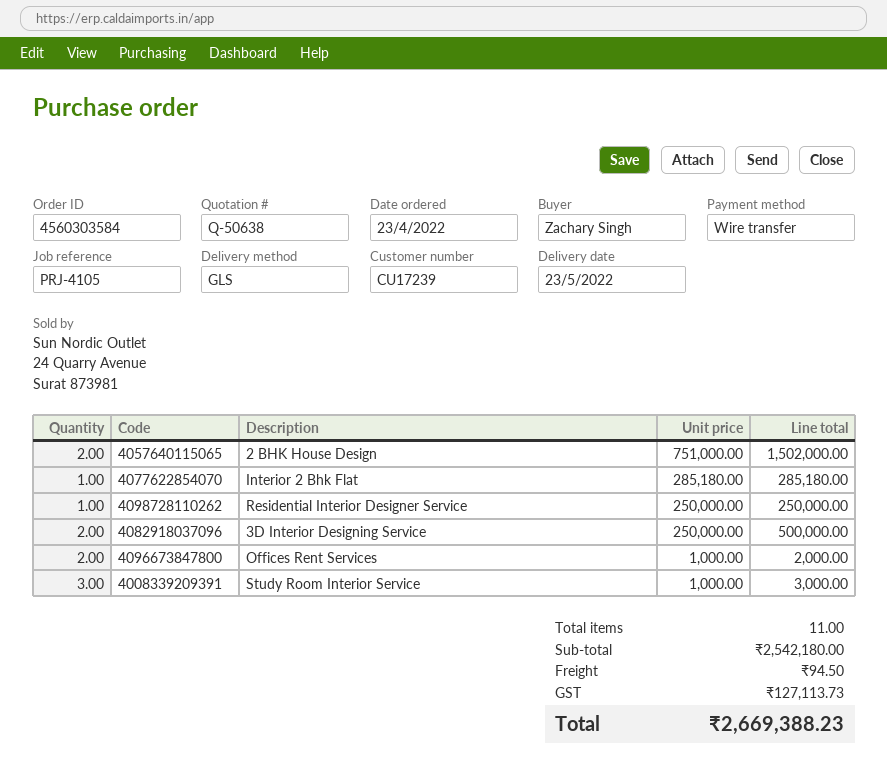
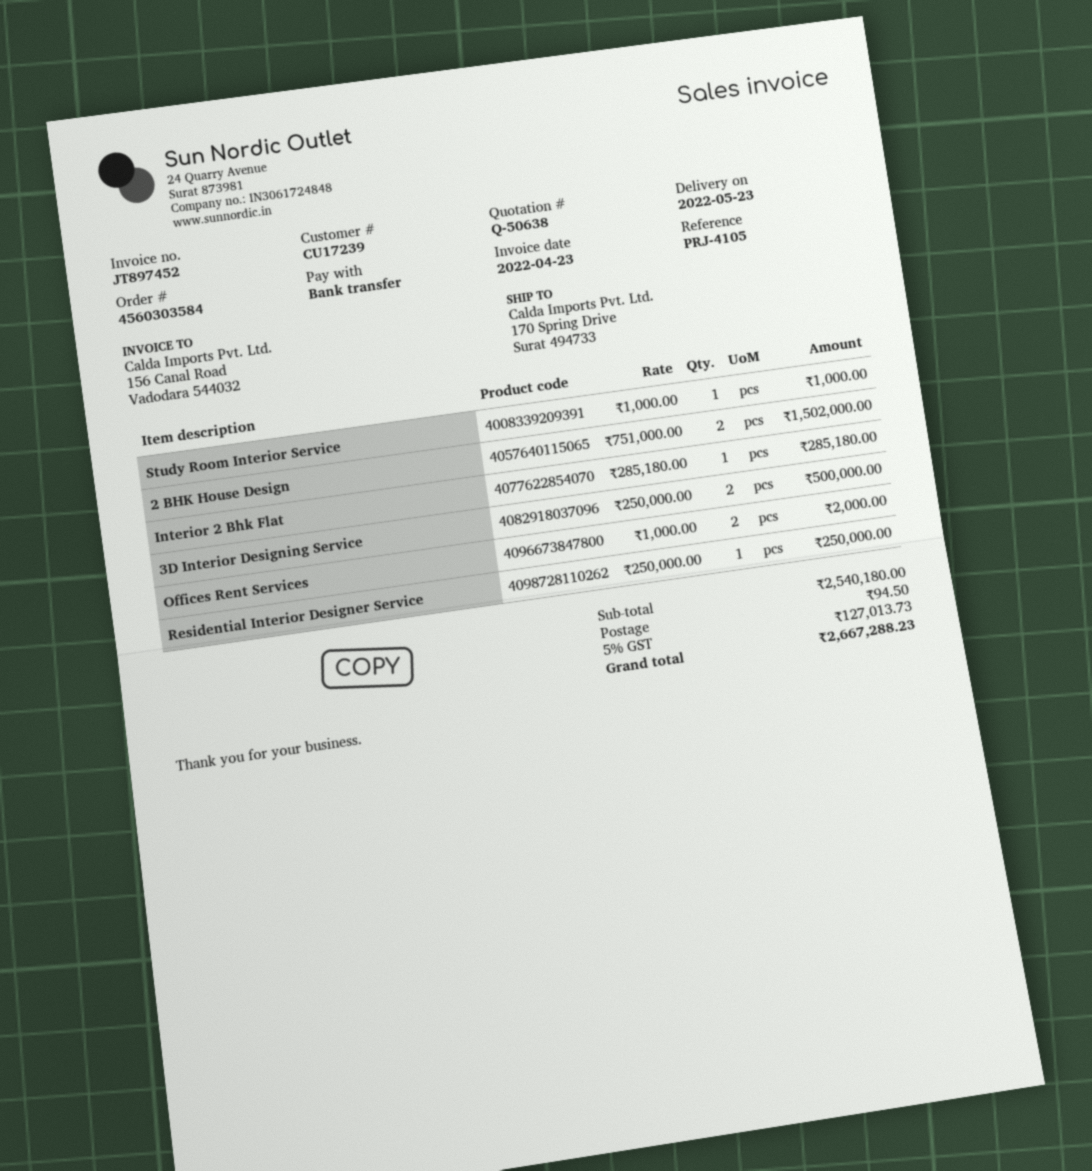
Study Room Interior Service: 3 x 1000.00 = 3000.00 -> 1 x 1000.00 = 1000.00
subtotal: 2542180.00 -> 2540180.00
tax: 127113.73 -> 127013.73
total: 2669388.23 -> 2667288.23

